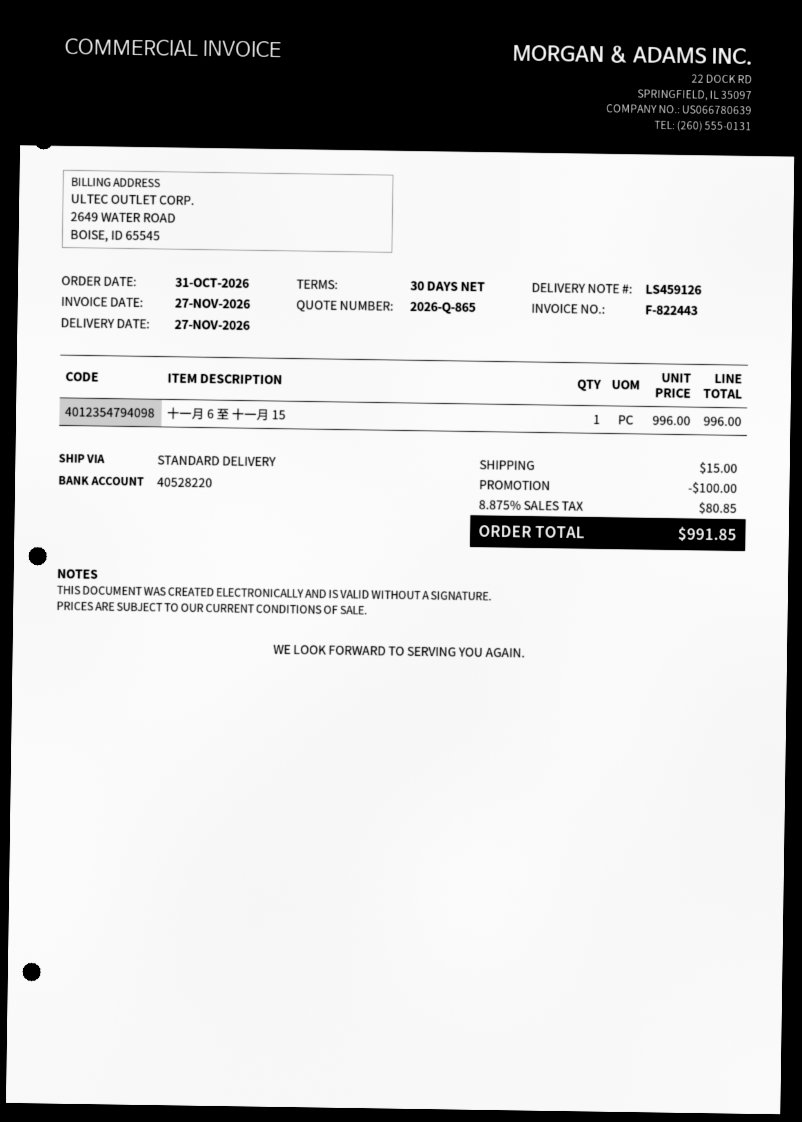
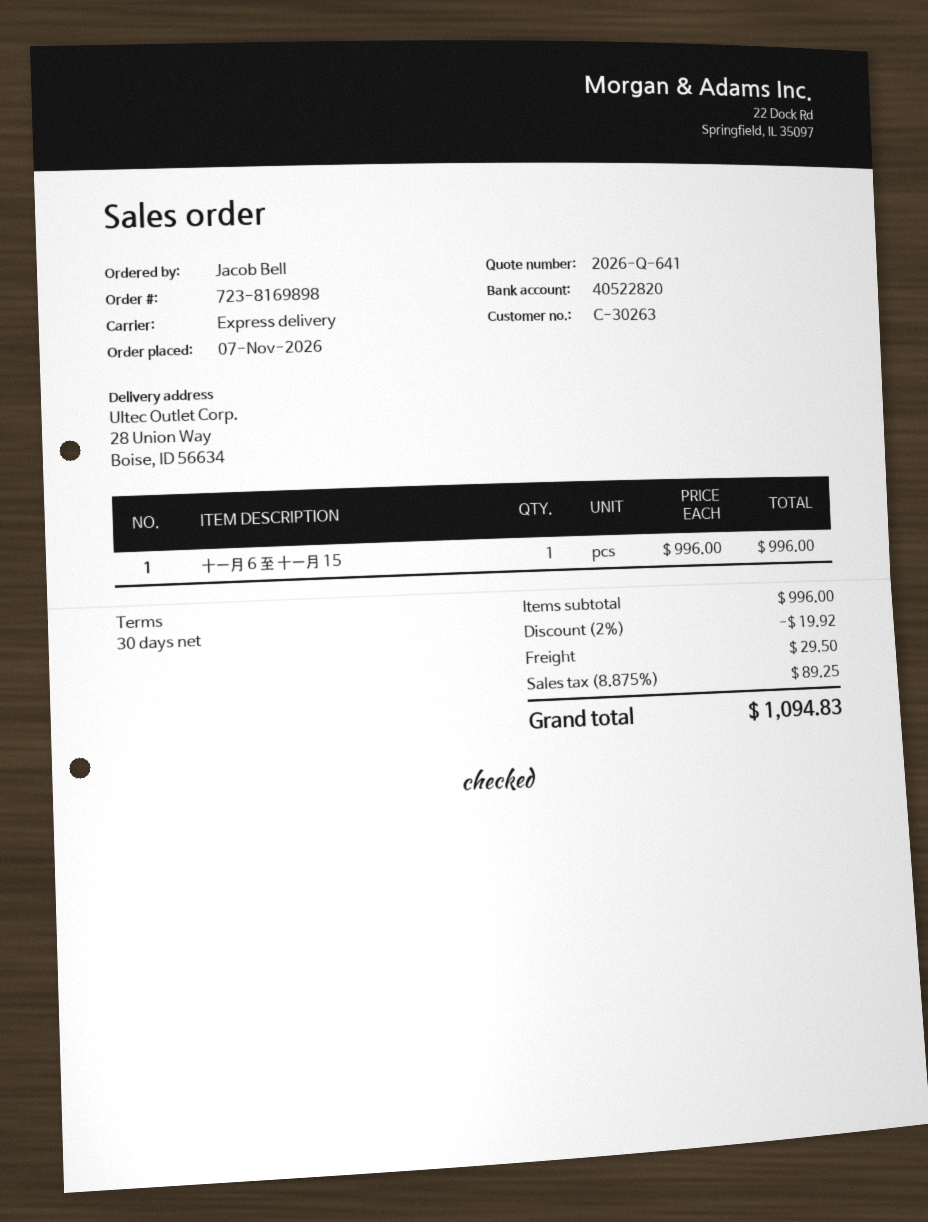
quote number: 2026-Q-865 -> 2026-Q-641
order date: 2026-10-31 -> 2026-11-07
bank account: 40528220 -> 40522820
shipping method: standard -> express
discount: 100.00 -> 19.92
shipping: 15.00 -> 29.50
tax: 8.875% = 80.85 -> 8.875% = 89.25
total: 991.85 -> 1094.83

